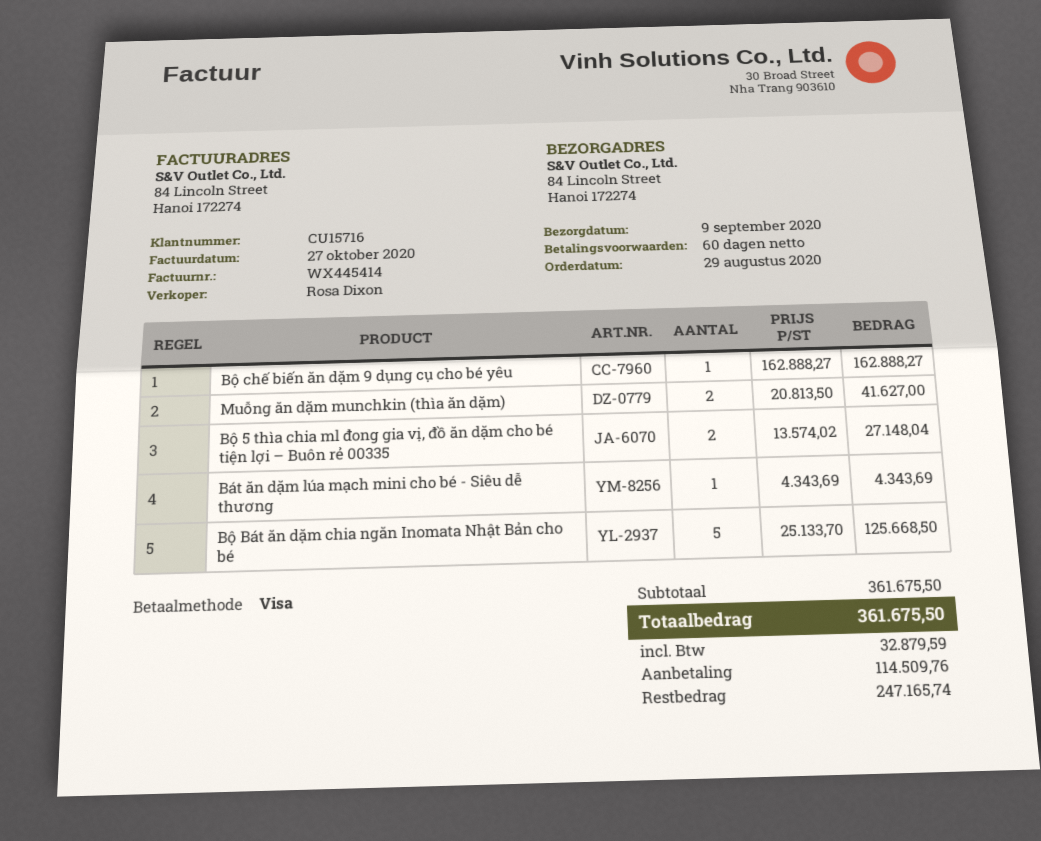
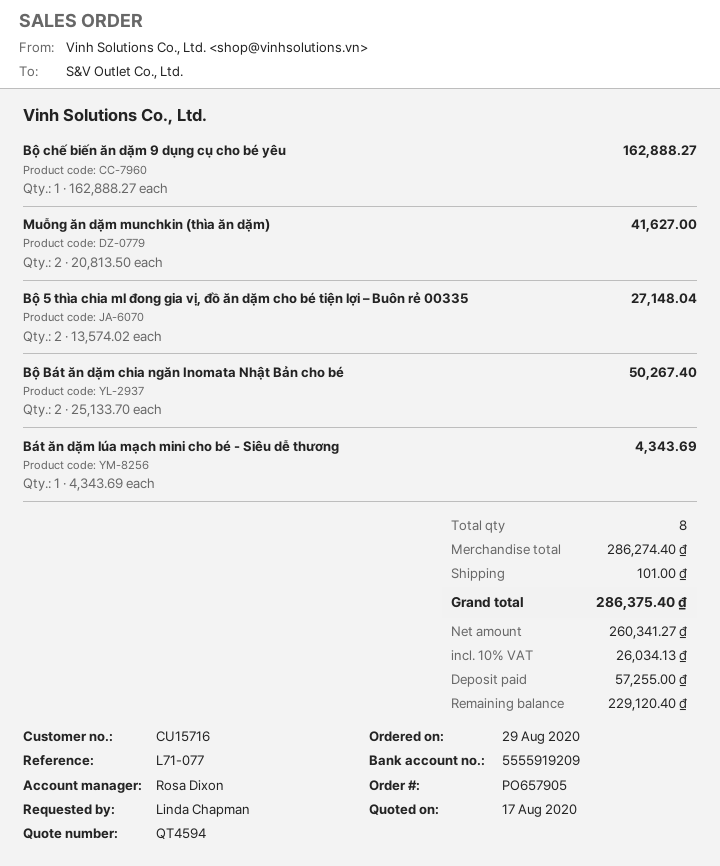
Bộ Bát ăn dặm chia ngăn Inomata Nhật Bản cho bé: 5 x 25133.70 = 125668.50 -> 2 x 25133.70 = 50267.40
subtotal: 361675.50 -> 286274.40
shipping: none -> 101.00
tax: 32879.59 -> 26034.13
total: 361675.50 -> 286375.40
deposit: 114509.76 -> 57255.00
balance: 247165.74 -> 229120.40

